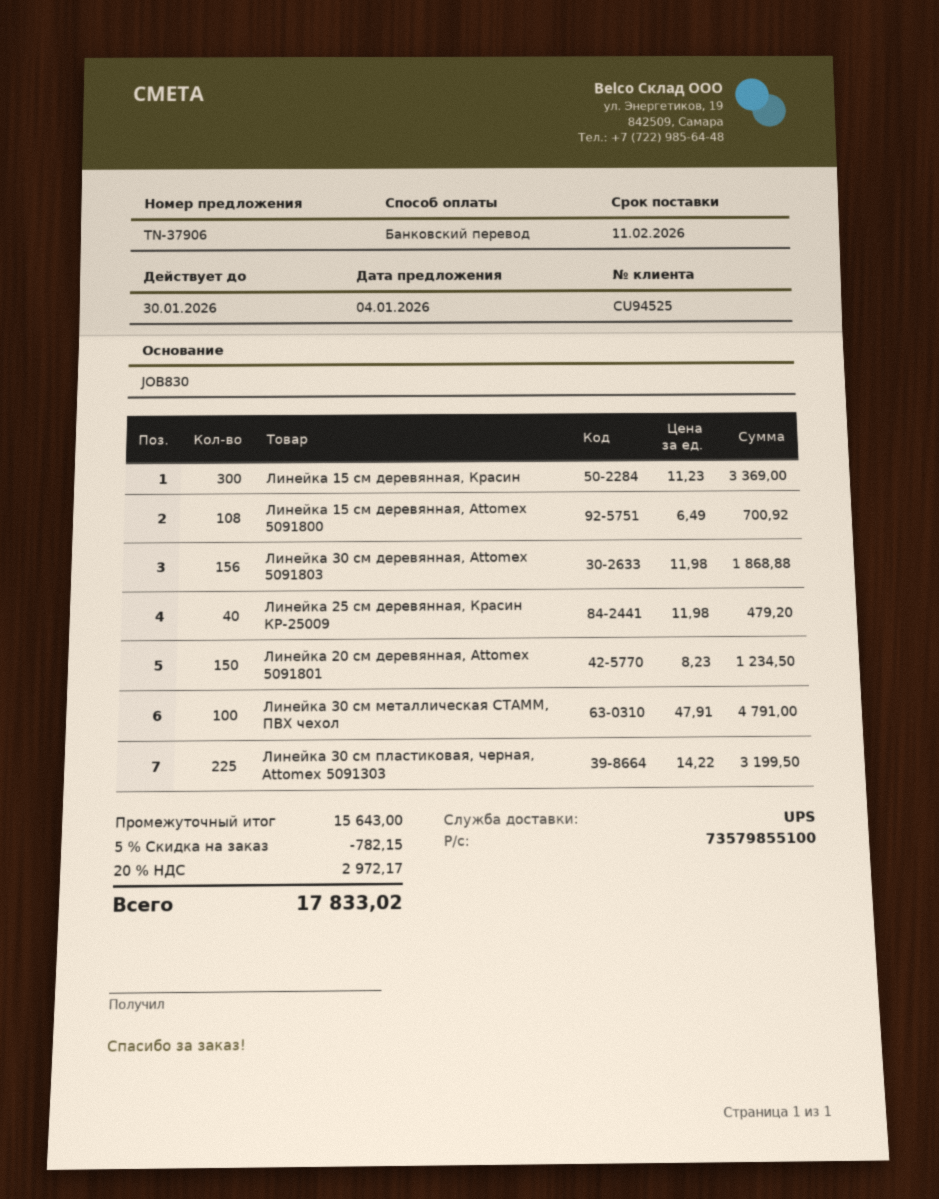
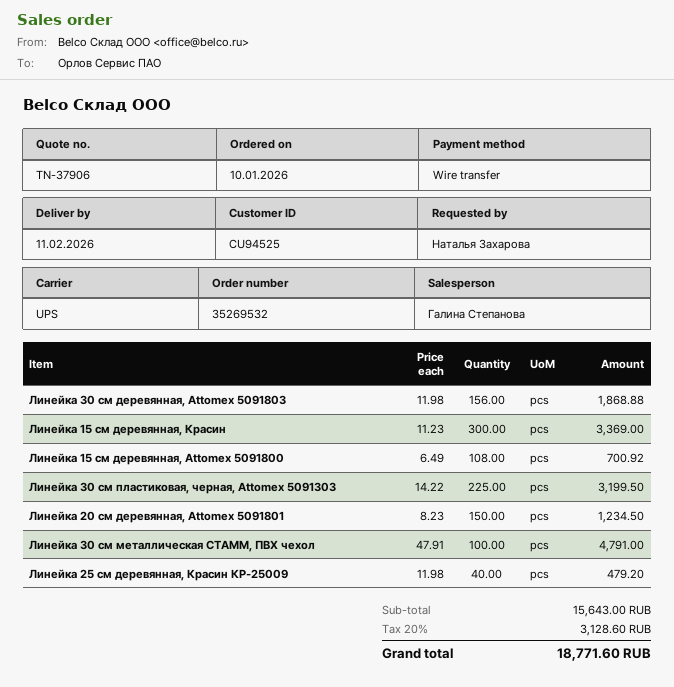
discount: 5% = 782.15 -> none
tax: 20% = 2972.17 -> 20% = 3128.60
total: 17833.02 -> 18771.60

